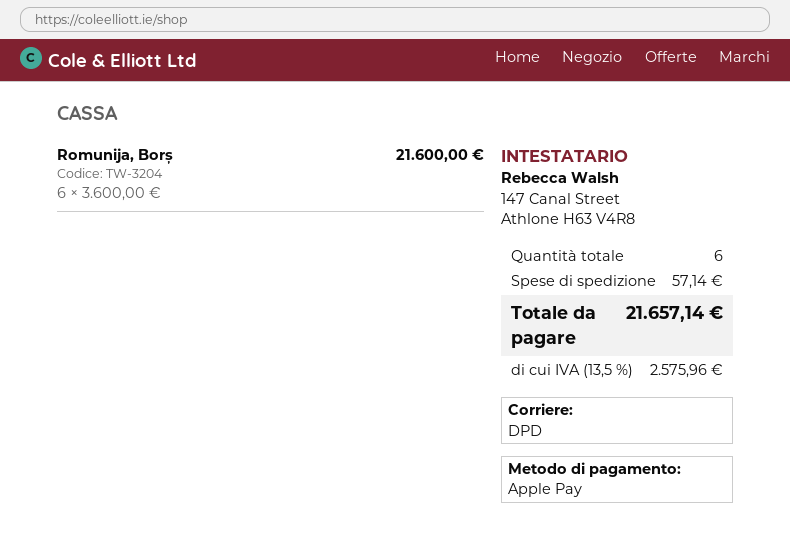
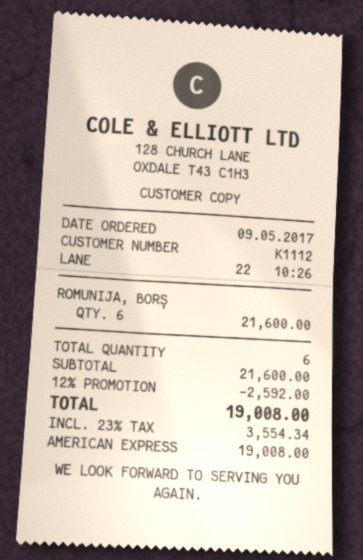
payment method: Apple Pay -> American Express
discount: none -> 12% = 2592.00
shipping: 57.14 -> none
tax: 13.5% = 2575.96 -> 23% = 3554.34
total: 21657.14 -> 19008.00

